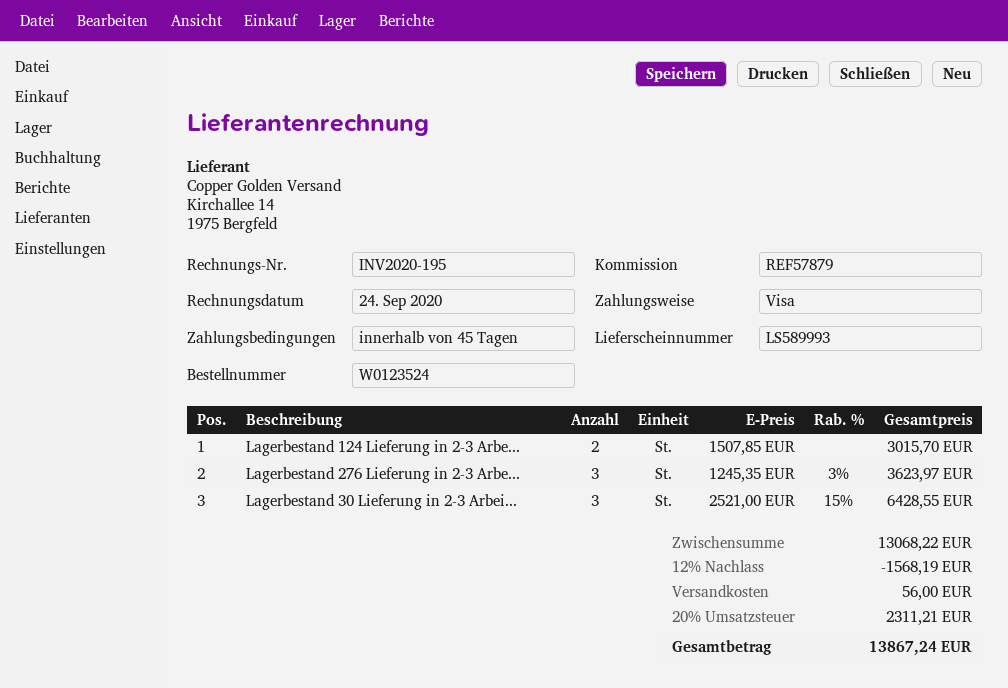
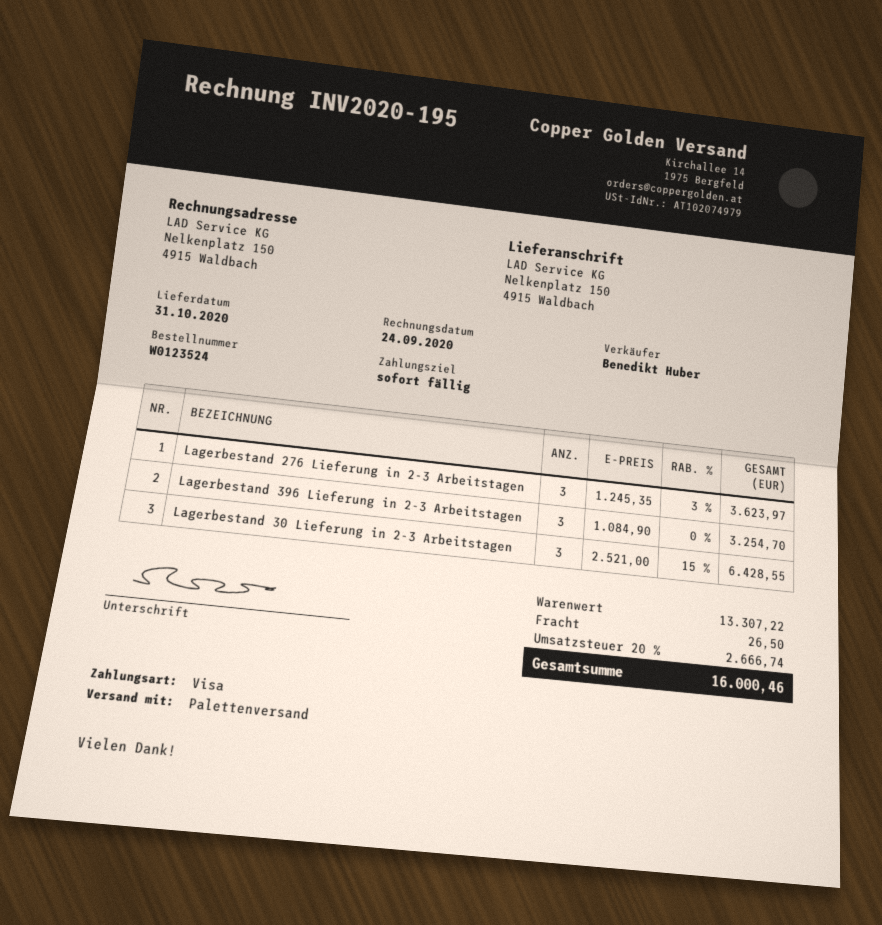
payment terms: 45 days -> on receipt
Lagerbestand 124 Lieferung in 2-3 Arbe...: 2 x 1507.85 = 3015.70 -> none
Lagerbestand 396 Lieferung in 2-3 Arbeitstagen: none -> 3 x 1084.90 = 3254.70
subtotal: 13068.22 -> 13307.22
discount: 12% = 1568.19 -> none
shipping: 56.00 -> 26.50
tax: 20% = 2311.21 -> 20% = 2666.74
total: 13867.24 -> 16000.46

